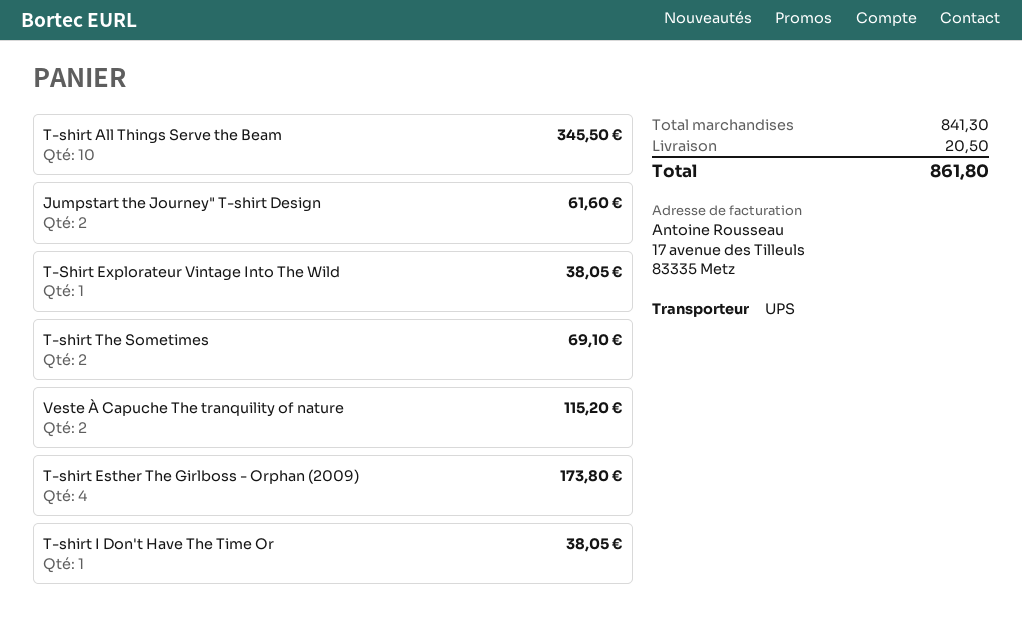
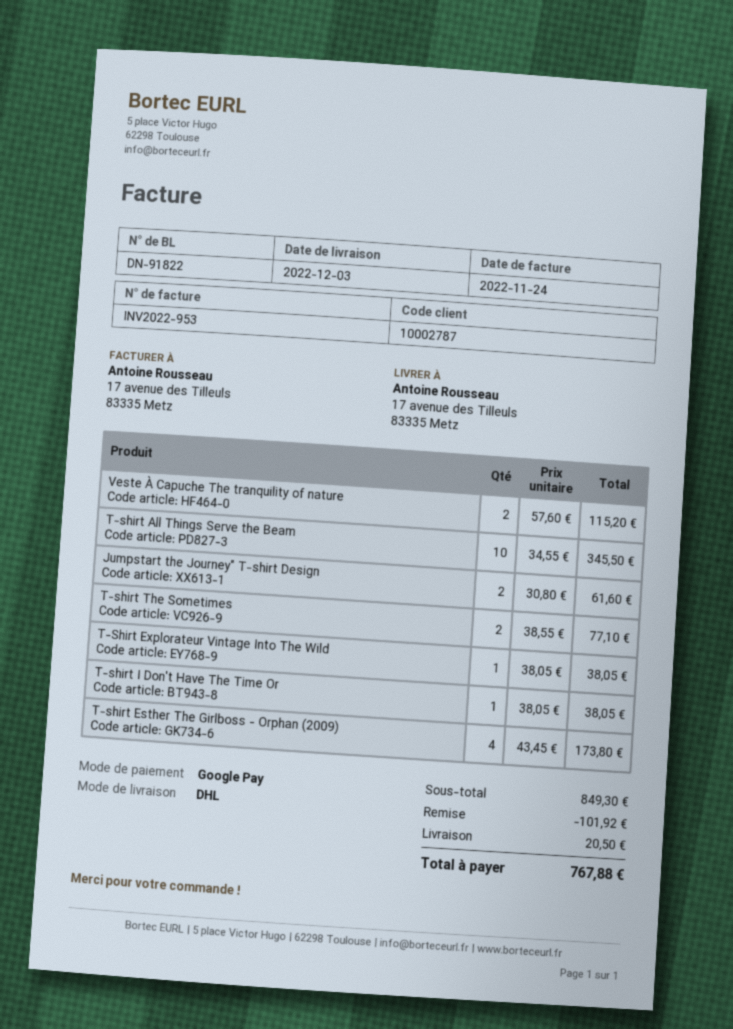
shipping method: UPS -> DHL
T-shirt The Sometimes: 2 for 69.10 -> 2 for 77.10
subtotal: 841.30 -> 849.30
discount: none -> 101.92
total: 861.80 -> 767.88

